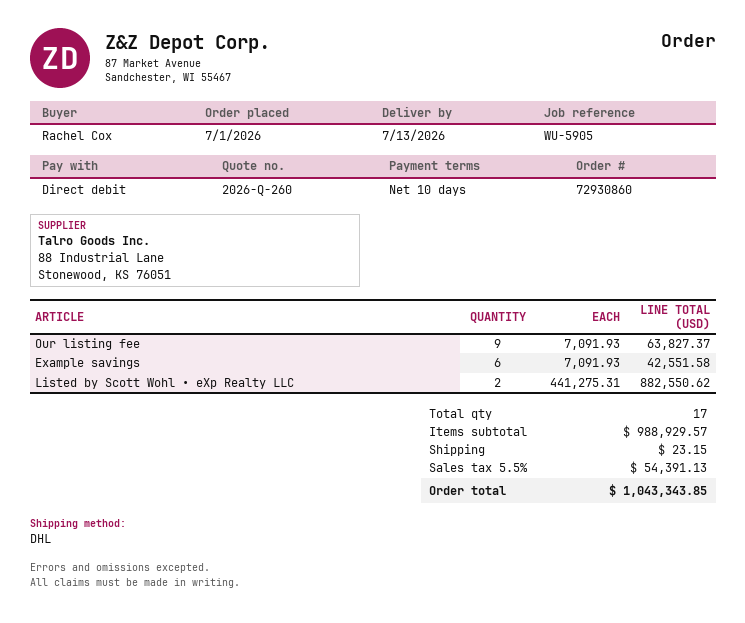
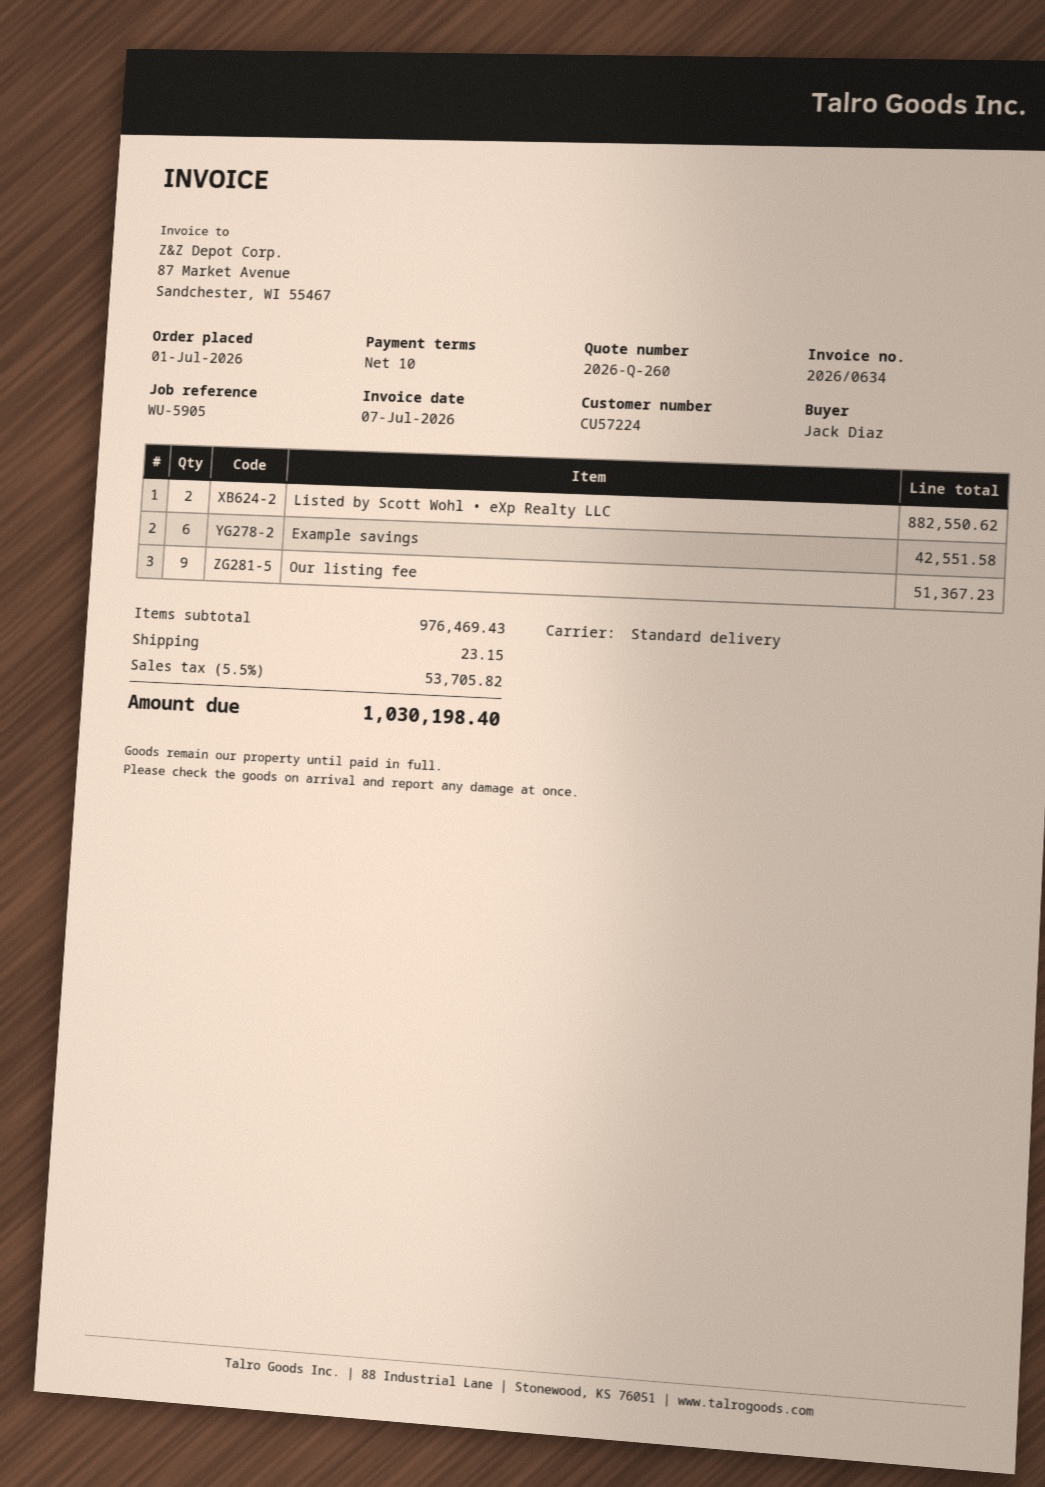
ordered by: Rachel Cox -> Jack Diaz
shipping method: DHL -> standard
Our listing fee: 9 for 63827.37 -> 9 for 51367.23
subtotal: 988929.57 -> 976469.43
tax: 5.5% = 54391.13 -> 5.5% = 53705.82
total: 1043343.85 -> 1030198.40

